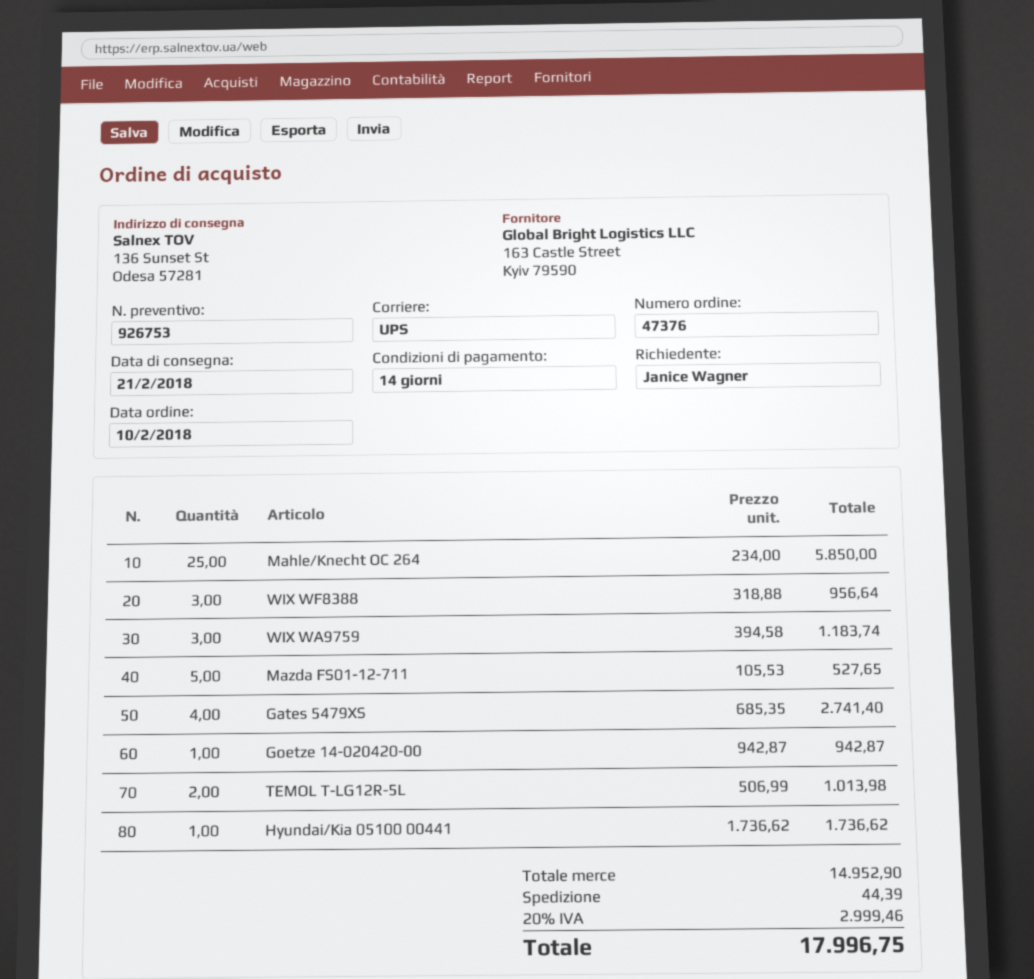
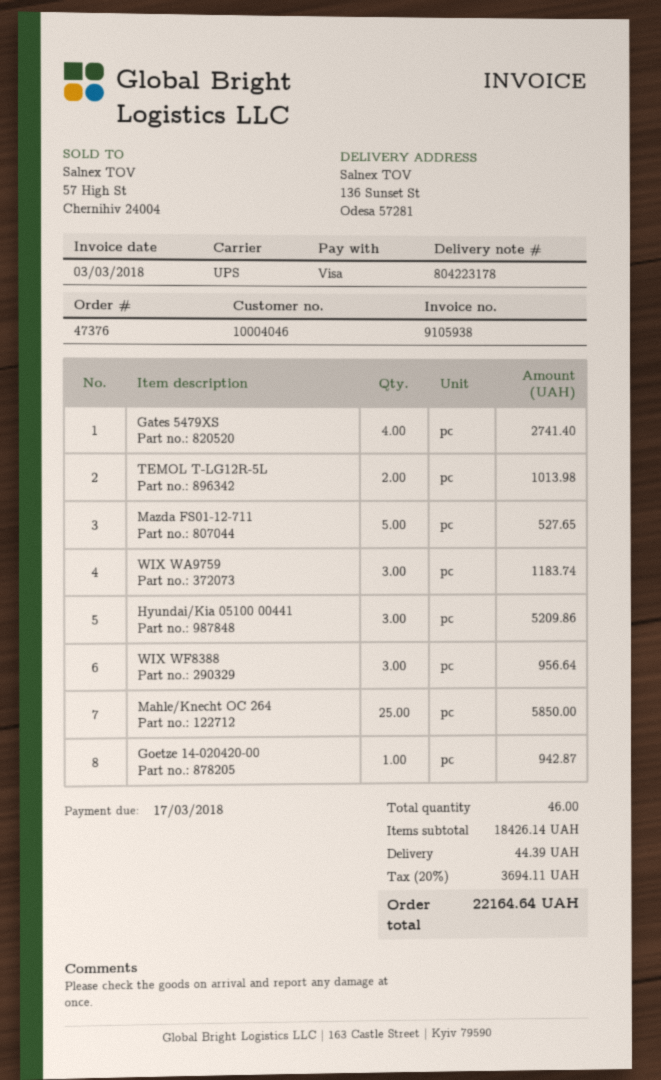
Hyundai/Kia 05100 00441: 1 for 1736.62 -> 3 for 5209.86
subtotal: 14952.90 -> 18426.14
tax: 20% = 2999.46 -> 20% = 3694.11
total: 17996.75 -> 22164.64

